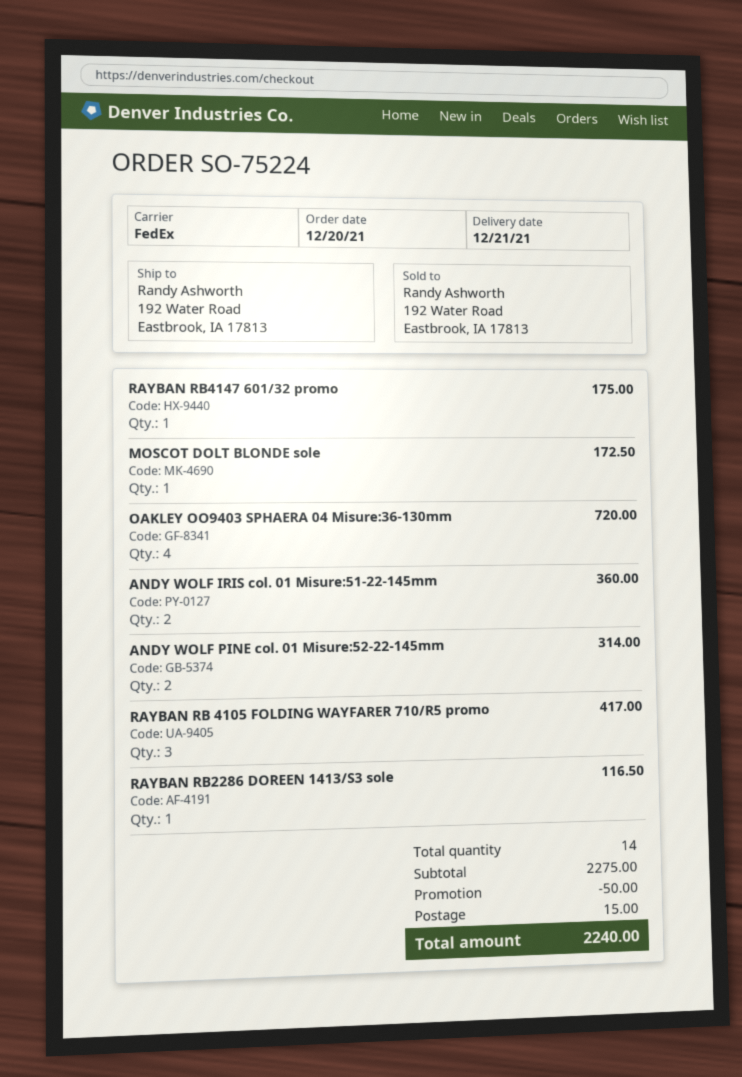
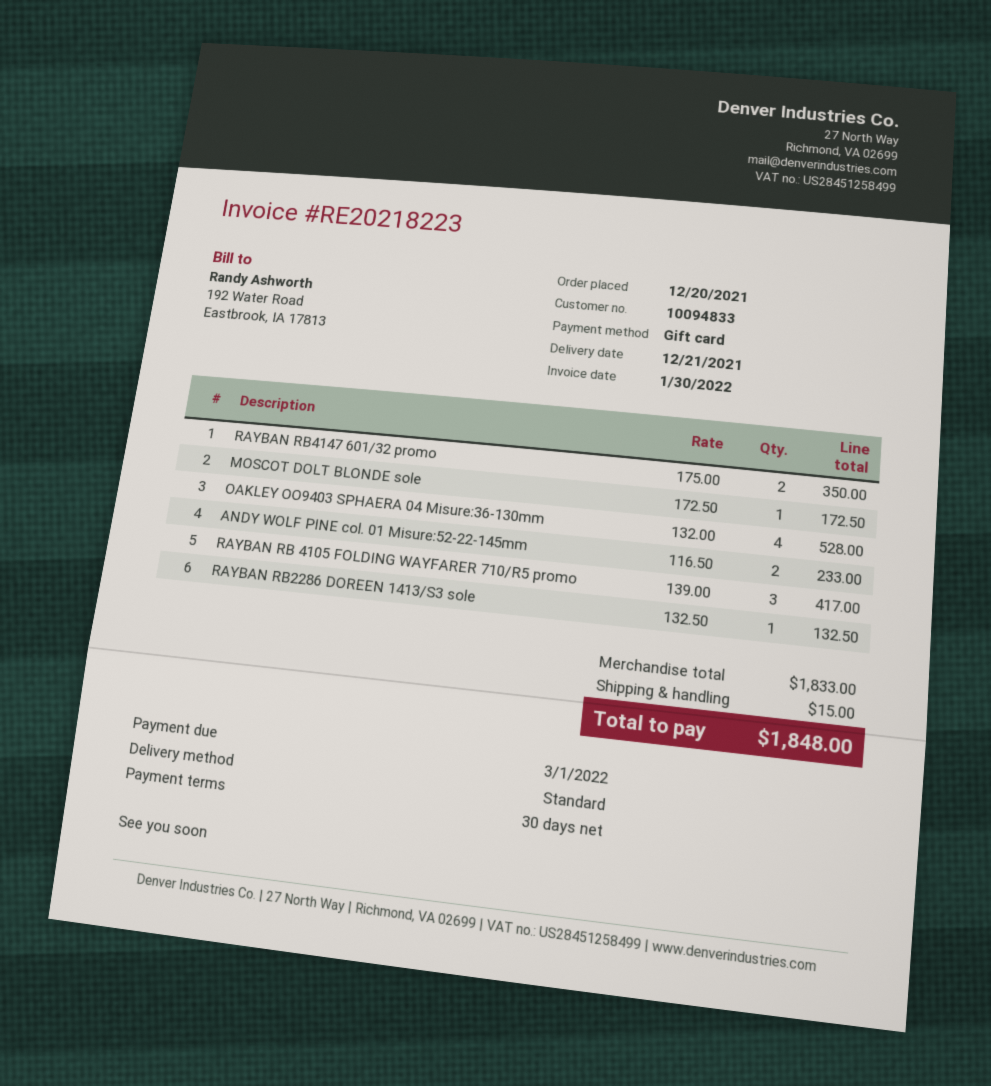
shipping method: FedEx -> standard
RAYBAN RB4147 601/32 promo: 1 for 175.00 -> 2 for 350.00
OAKLEY OO9403 SPHAERA 04 Misure:36-130mm: 4 for 720.00 -> 4 for 528.00
ANDY WOLF IRIS col. 01 Misure:51-22-145mm: 2 for 360.00 -> none
ANDY WOLF PINE col. 01 Misure:52-22-145mm: 2 for 314.00 -> 2 for 233.00
RAYBAN RB2286 DOREEN 1413/S3 sole: 1 for 116.50 -> 1 for 132.50
subtotal: 2275.00 -> 1833.00
discount: 50.00 -> none
total: 2240.00 -> 1848.00

